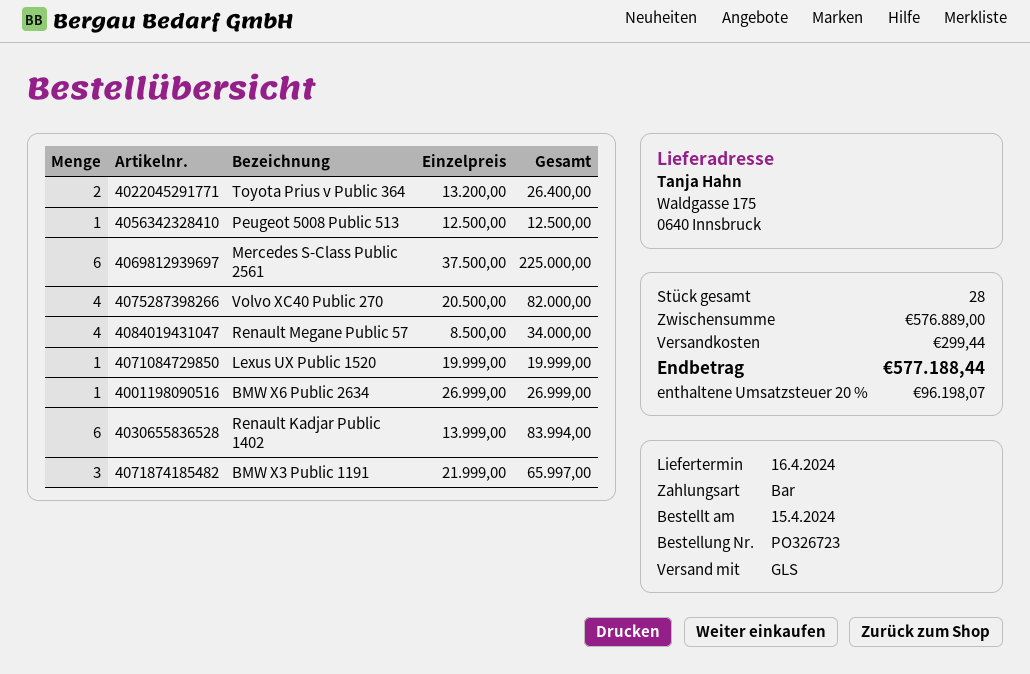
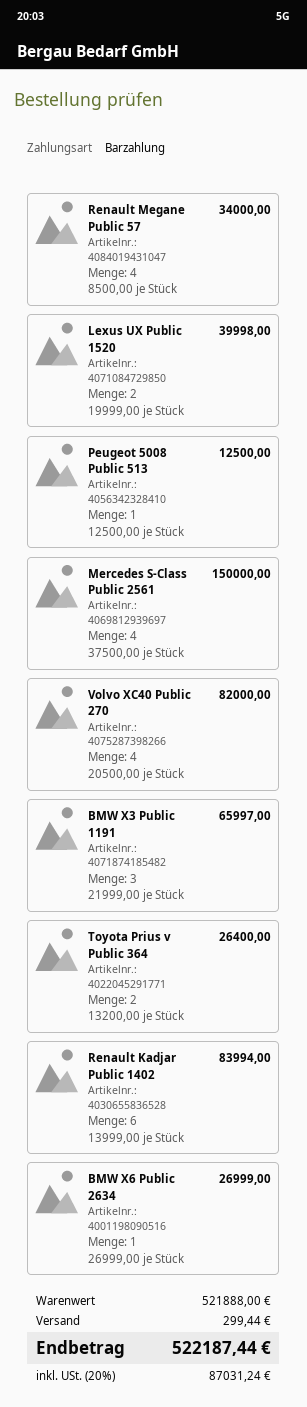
Mercedes S-Class Public 2561: 6 x 37500.00 = 225000.00 -> 4 x 37500.00 = 150000.00
Lexus UX Public 1520: 1 x 19999.00 = 19999.00 -> 2 x 19999.00 = 39998.00
subtotal: 576889.00 -> 521888.00
tax: 20% = 96198.07 -> 20% = 87031.24
total: 577188.44 -> 522187.44

